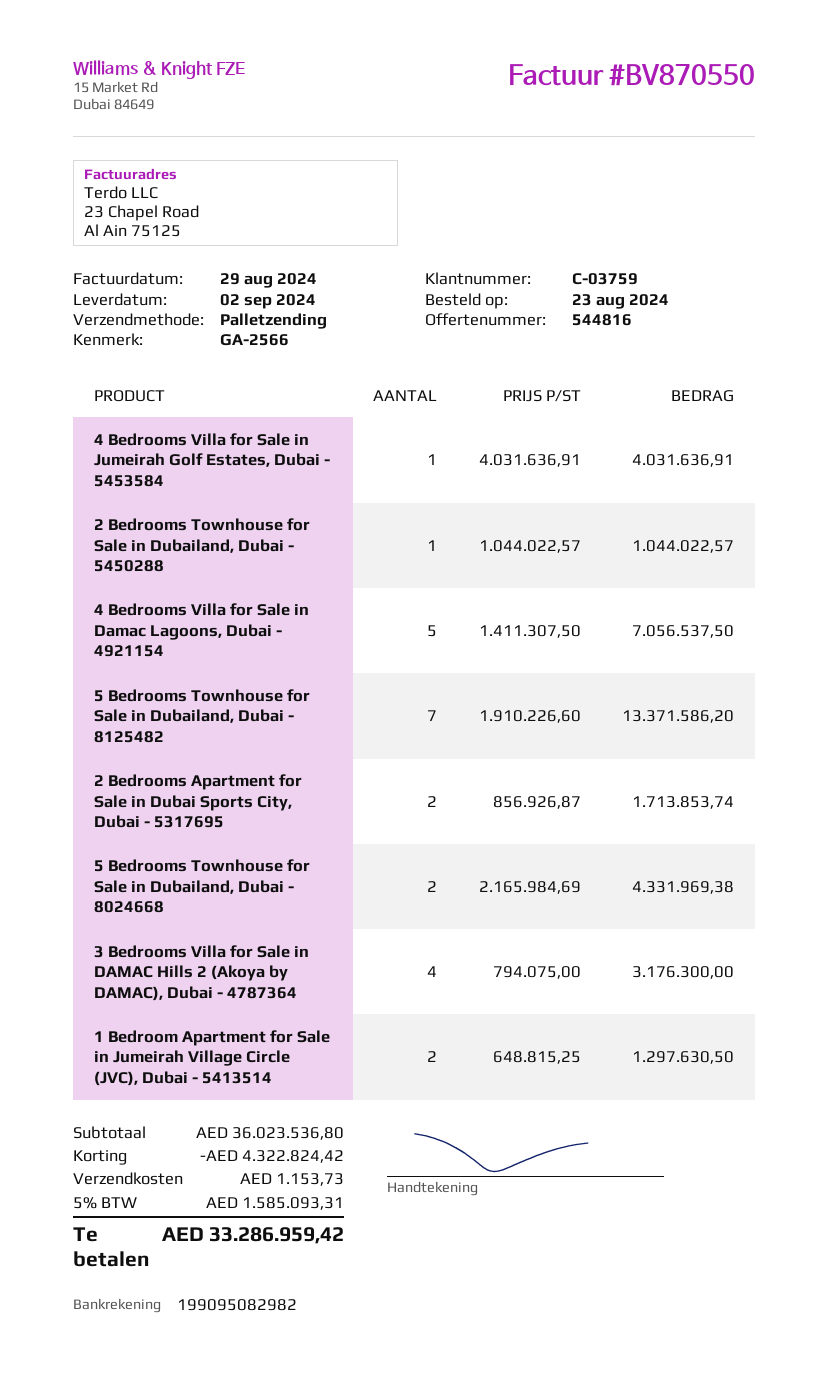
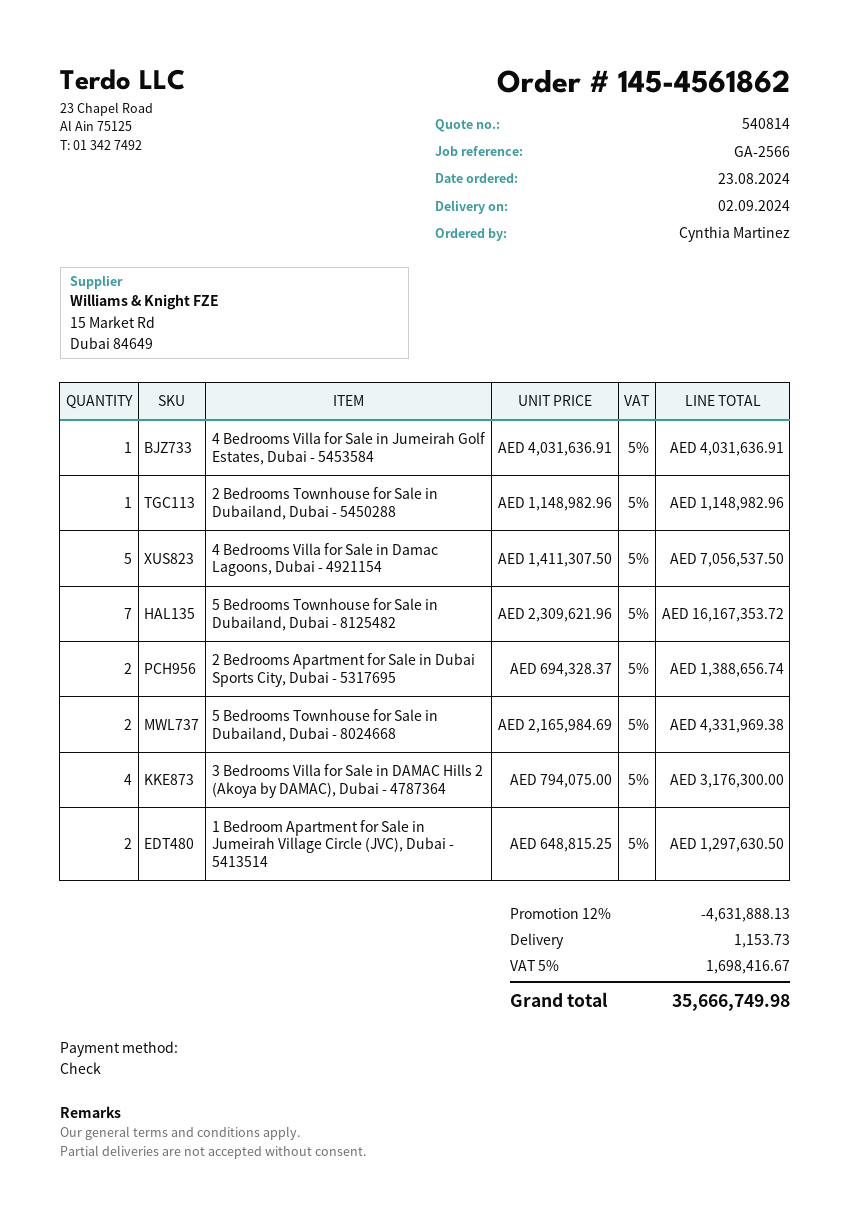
quote number: 544816 -> 540814
2 Bedrooms Townhouse for Sale in Dubailand, Dubai - 5450288: 1 x 1044022.57 = 1044022.57 -> 1 x 1148982.96 = 1148982.96
5 Bedrooms Townhouse for Sale in Dubailand, Dubai - 8125482: 7 x 1910226.60 = 13371586.20 -> 7 x 2309621.96 = 16167353.72
2 Bedrooms Apartment for Sale in Dubai Sports City, Dubai - 5317695: 2 x 856926.87 = 1713853.74 -> 2 x 694328.37 = 1388656.74
discount: 4322824.42 -> 4631888.13
tax: 5% = 1585093.31 -> 5% = 1698416.67
total: 33286959.42 -> 35666749.98

